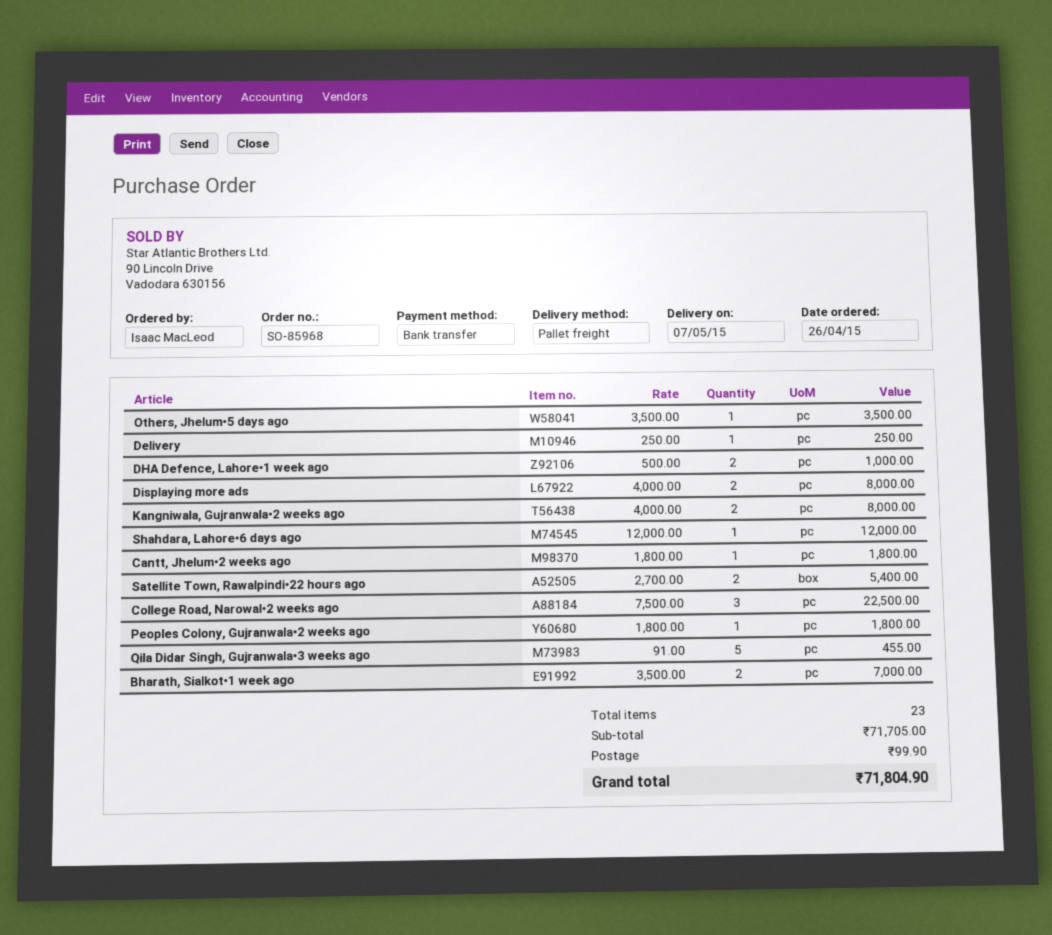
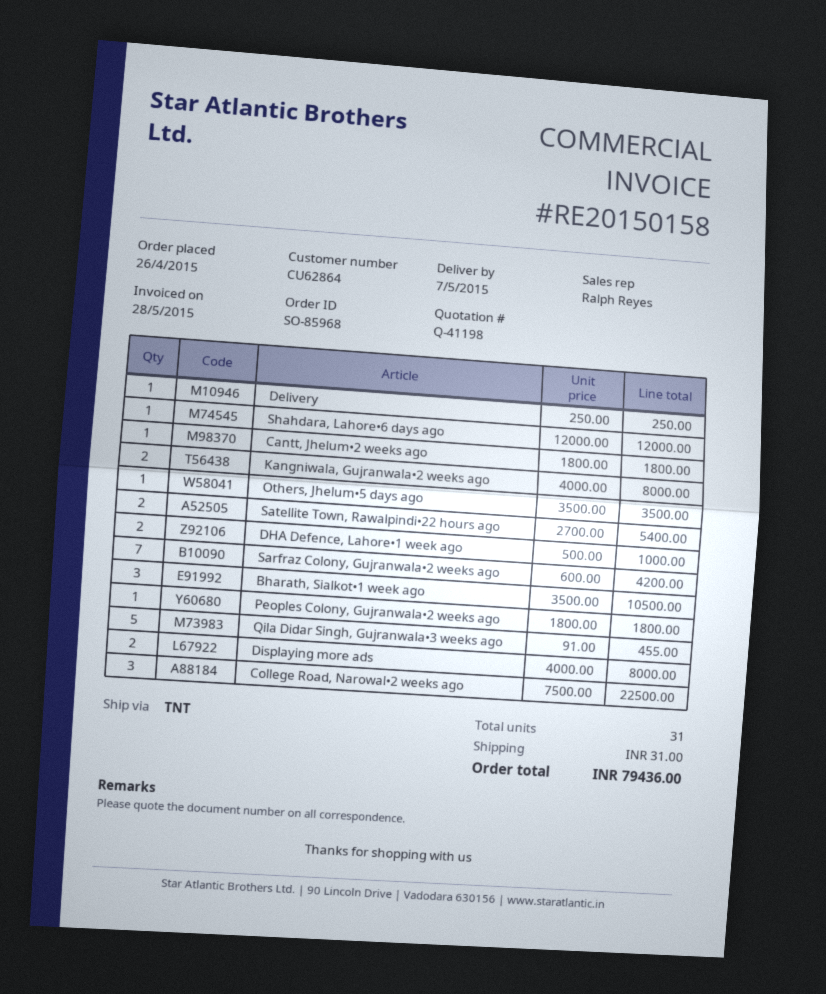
shipping method: pallet freight -> TNT
Bharath, Sialkot•1 week ago: 2 x 3500.00 = 7000.00 -> 3 x 3500.00 = 10500.00
Sarfraz Colony, Gujranwala•2 weeks ago: none -> 7 x 600.00 = 4200.00
total quantity: 23 -> 31
shipping: 99.90 -> 31.00
total: 71804.90 -> 79436.00

